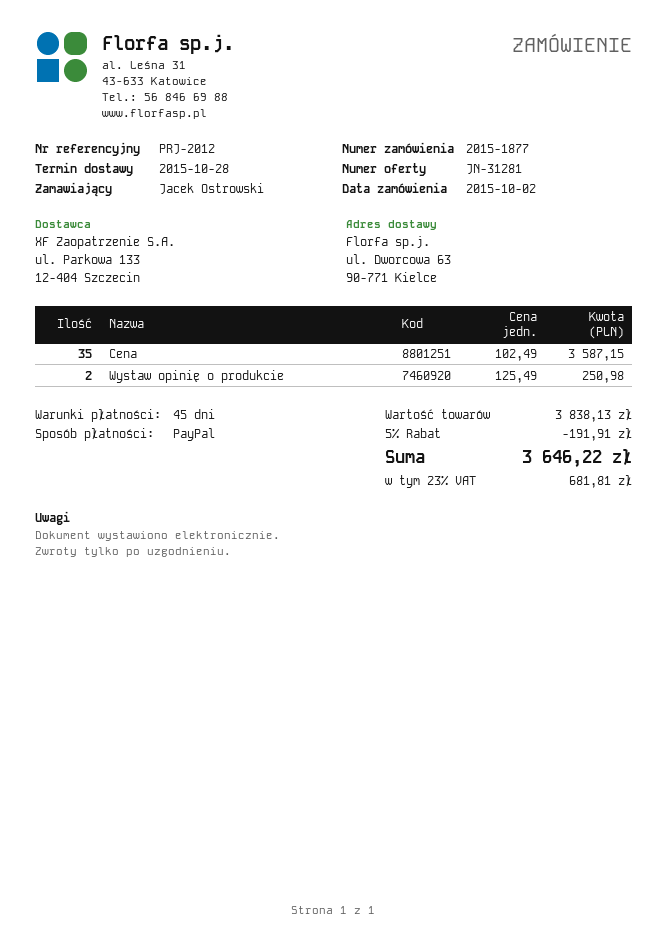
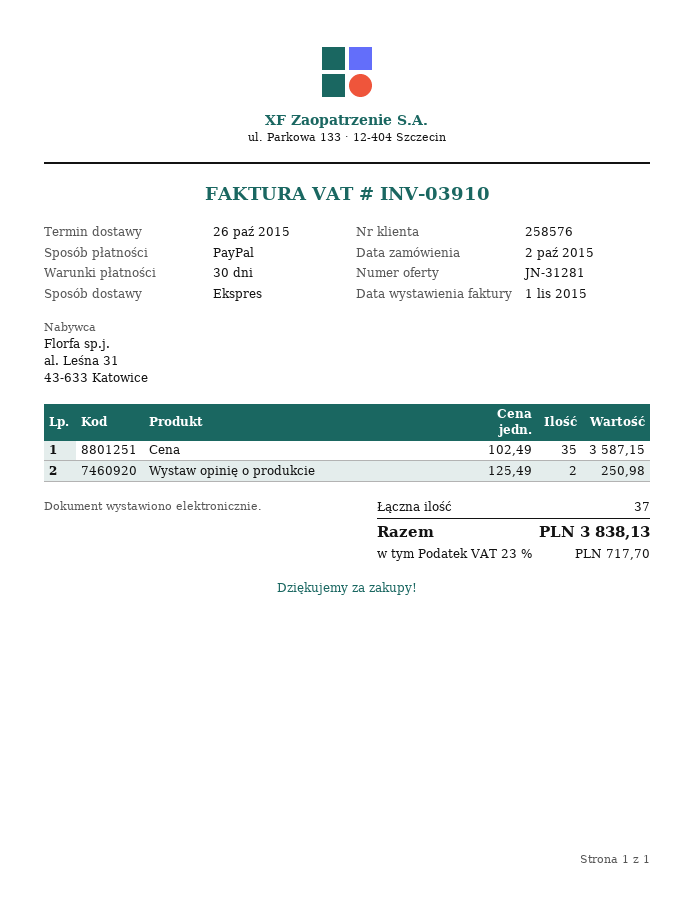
delivery date: 2015-10-28 -> 2015-10-26
payment terms: 45 days -> 30 days
discount: 5% = 191.91 -> none
tax: 23% = 681.81 -> 23% = 717.70
total: 3646.22 -> 3838.13

